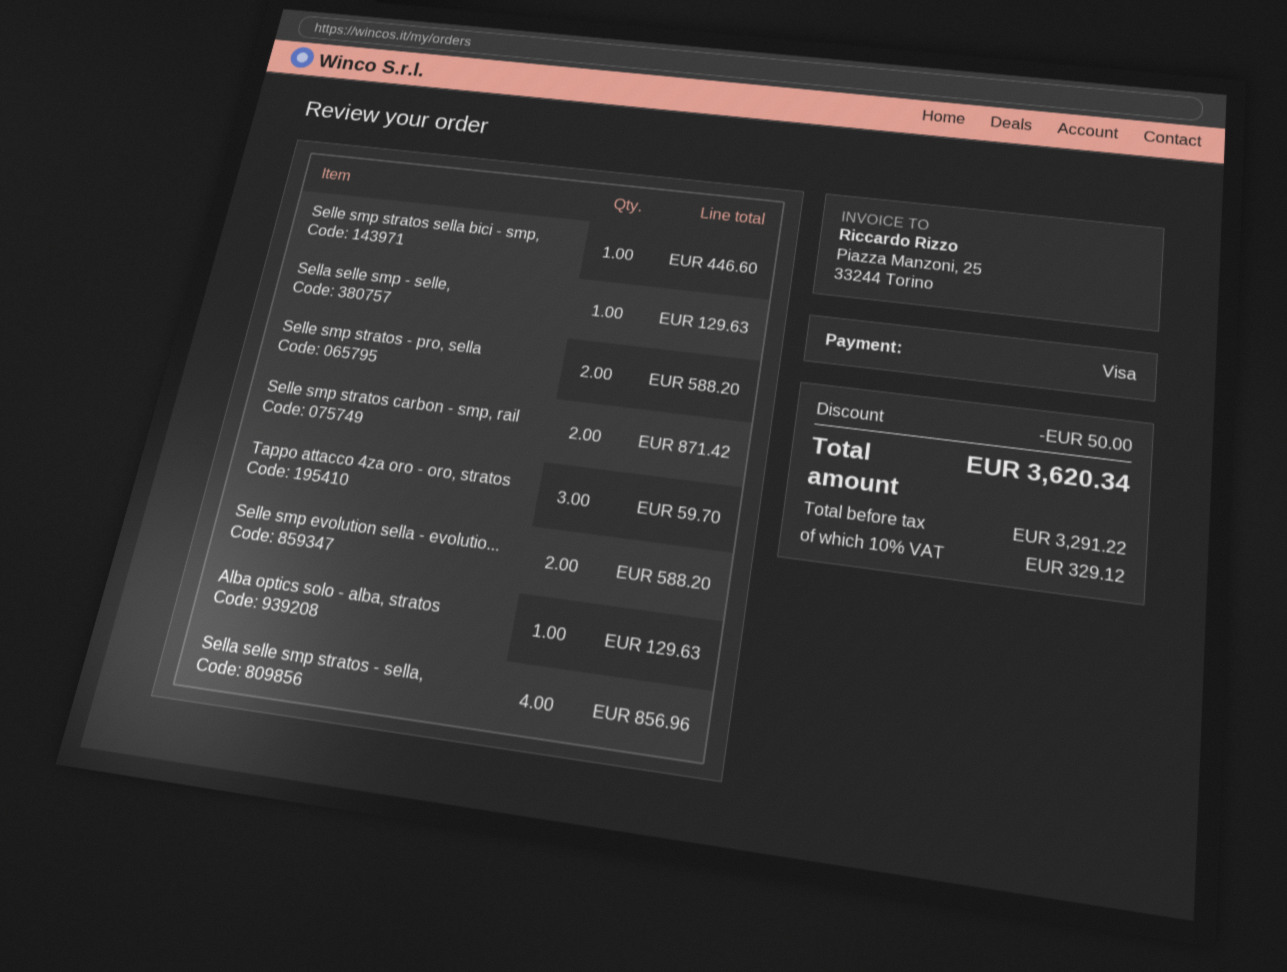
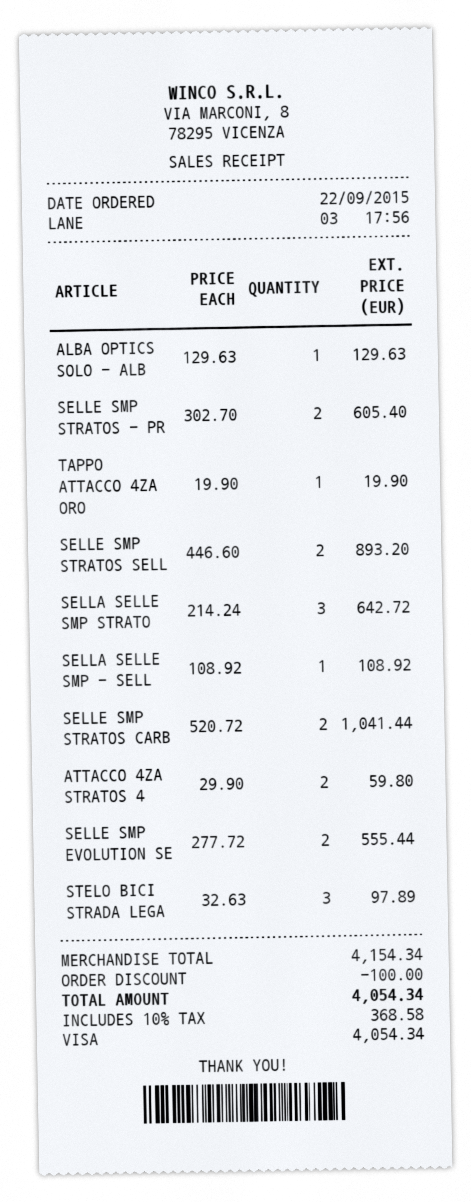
Selle smp stratos sella bici - smp,: 1 for 446.60 -> 2 for 893.20
Sella selle smp - selle,: 1 for 129.63 -> 1 for 108.92
Selle smp stratos - pro, sella: 2 for 588.20 -> 2 for 605.40
Selle smp stratos carbon - smp, rail: 2 for 871.42 -> 2 for 1041.44
Tappo attacco 4za oro - oro, stratos: 3 for 59.70 -> 1 for 19.90
Selle smp evolution sella - evolutio...: 2 for 588.20 -> 2 for 555.44
Sella selle smp stratos - sella,: 4 for 856.96 -> 3 for 642.72
ATTACCO 4ZA STRATOS 4: none -> 2 for 59.80
STELO BICI STRADA LEGA: none -> 3 for 97.89
discount: 50.00 -> 100.00
tax: 10% = 329.12 -> 10% = 368.58
total: 3620.34 -> 4054.34

